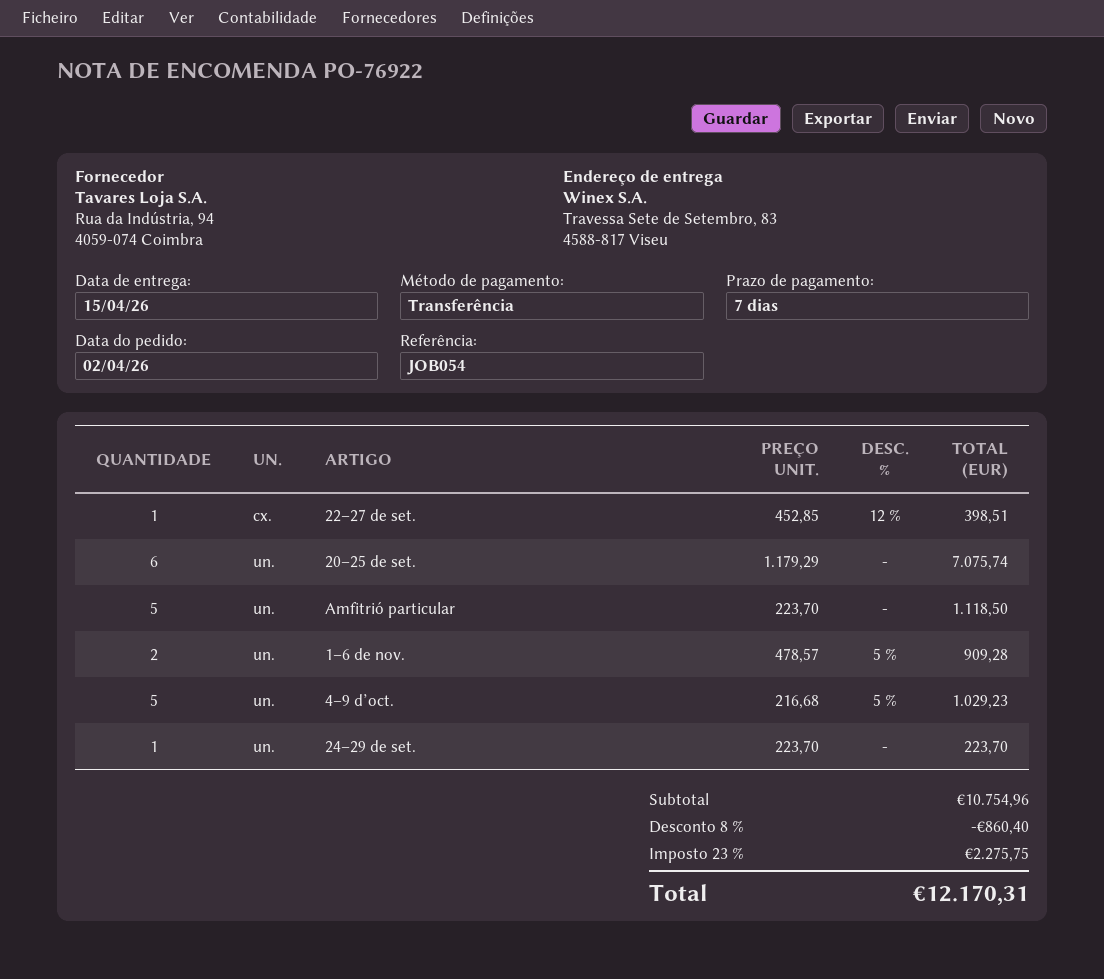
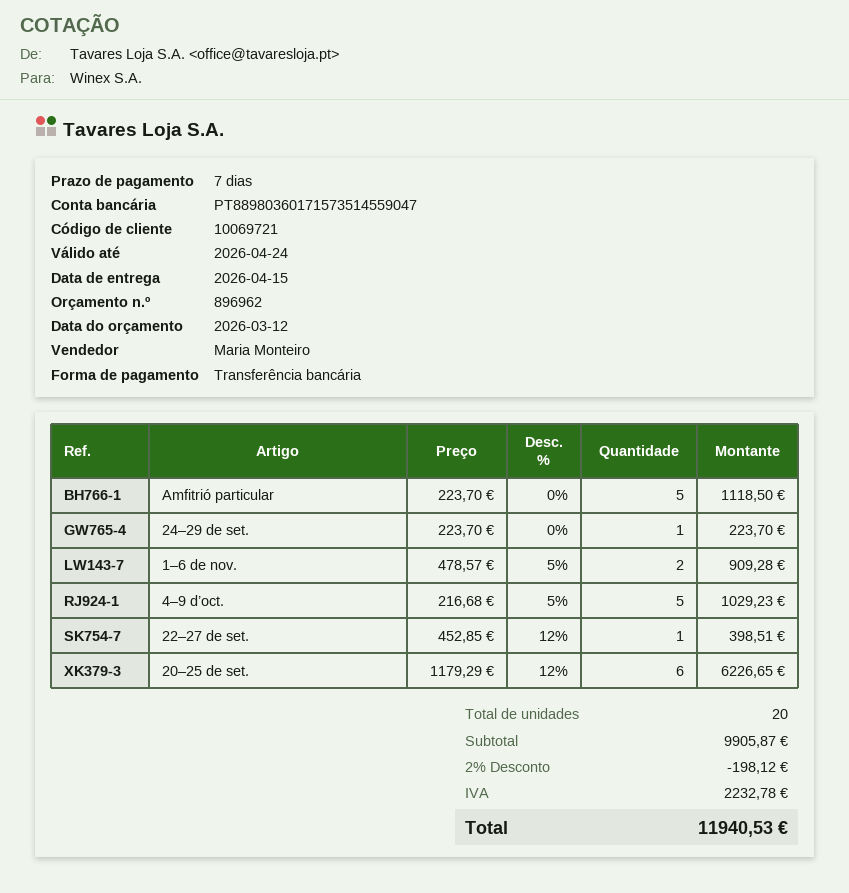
20–25 de set.: 6 x 1179.29 = 7075.74 -> 6 x 1179.29 - 12% = 6226.65
subtotal: 10754.96 -> 9905.87
discount: 8% = 860.40 -> 2% = 198.12
tax: 2275.75 -> 2232.78
total: 12170.31 -> 11940.53

